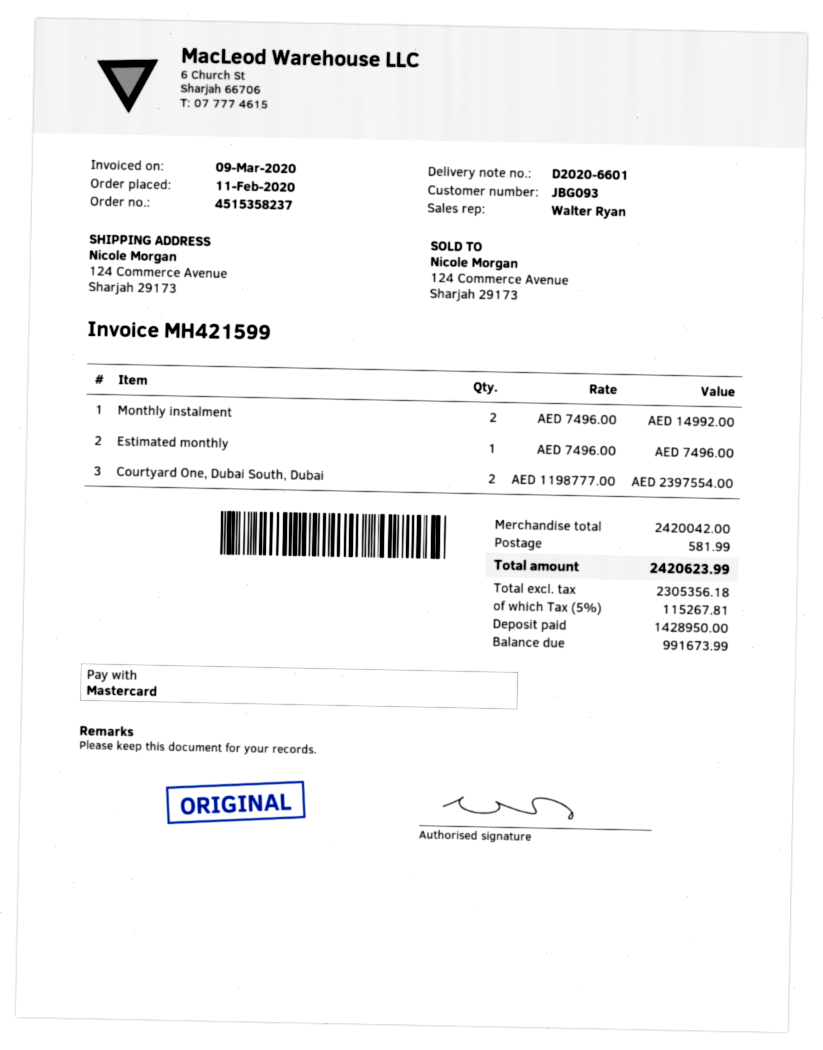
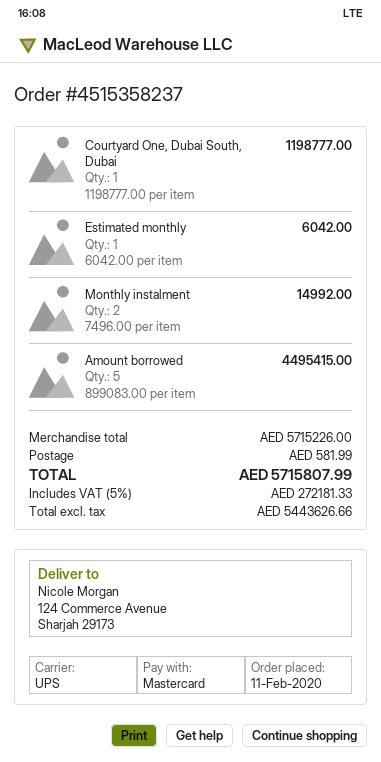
Estimated monthly: 1 x 7496.00 = 7496.00 -> 1 x 6042.00 = 6042.00
Courtyard One, Dubai South, Dubai: 2 x 1198777.00 = 2397554.00 -> 1 x 1198777.00 = 1198777.00
Amount borrowed: none -> 5 x 899083.00 = 4495415.00
subtotal: 2420042.00 -> 5715226.00
net: 2305356.18 -> 5443626.66
tax: 5% = 115267.81 -> 5% = 272181.33
total: 2420623.99 -> 5715807.99

